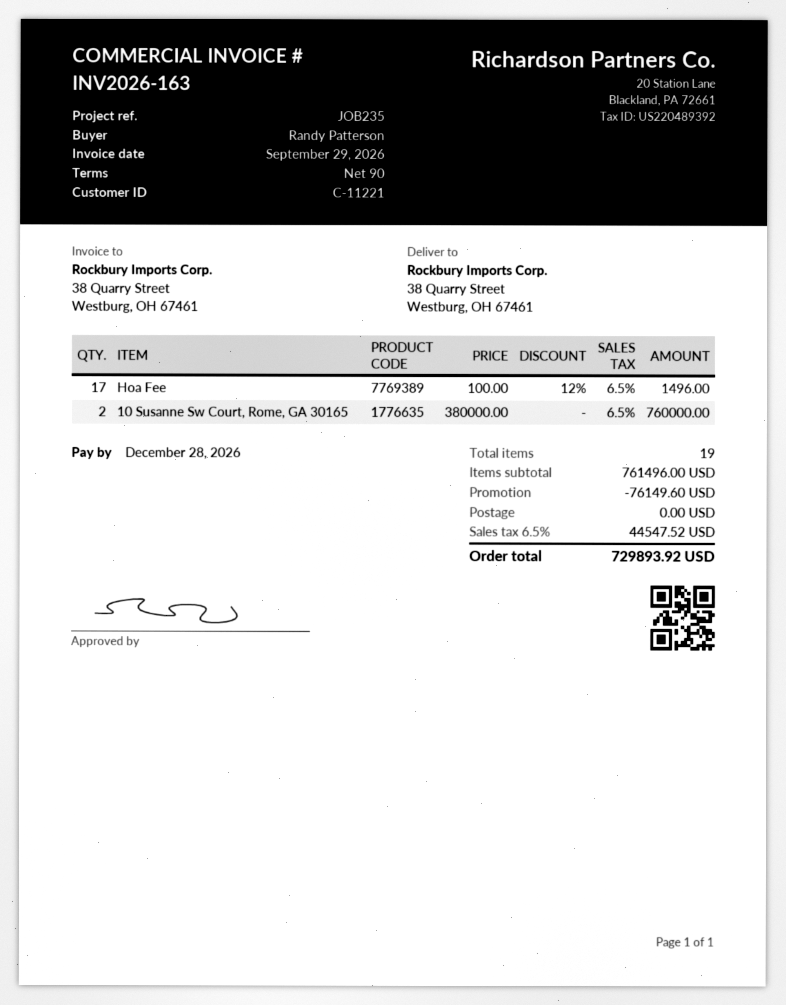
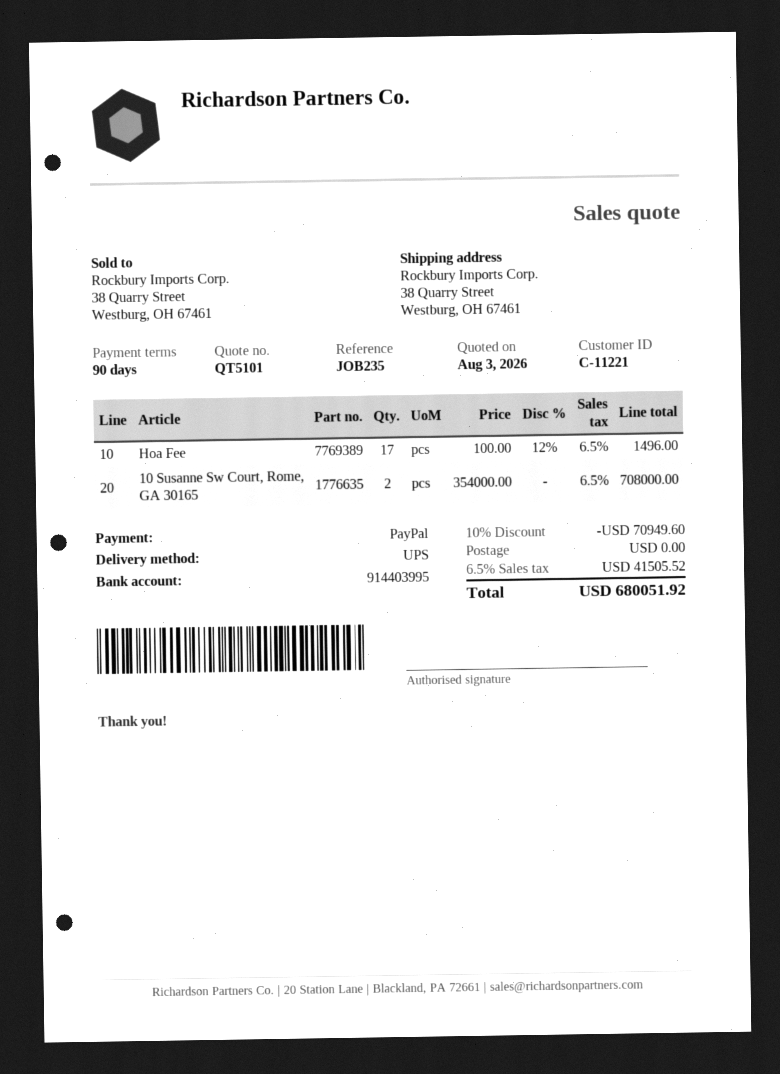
10 Susanne Sw Court, Rome, GA 30165: 2 x 380000.00 = 760000.00 -> 2 x 354000.00 = 708000.00
discount: 76149.60 -> 70949.60
tax: 6.5% = 44547.52 -> 6.5% = 41505.52
total: 729893.92 -> 680051.92

